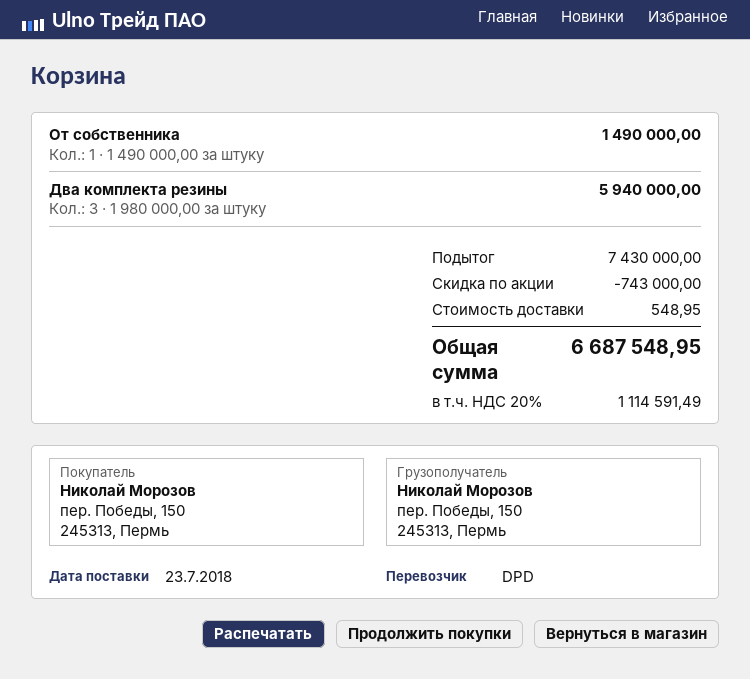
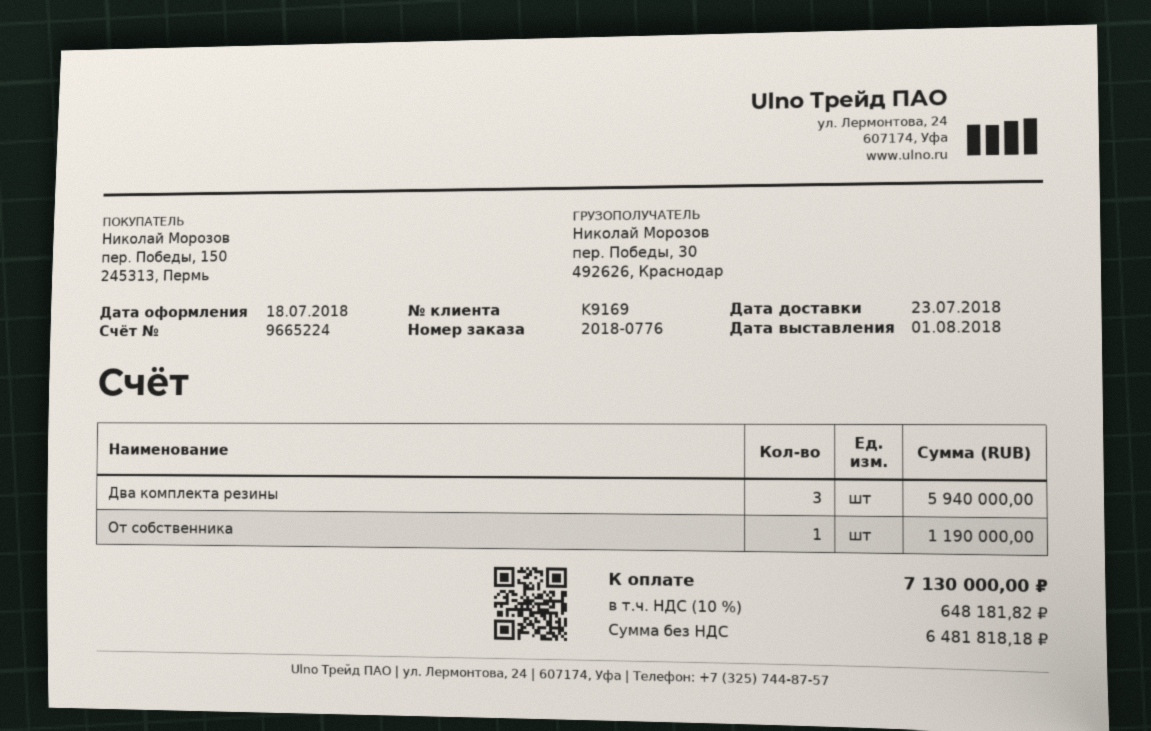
ship to: пер. Победы, 150, 245313, Пермь -> пер. Победы, 30, 492626, Краснодар
От собственника: 1 for 1490000.00 -> 1 for 1190000.00
discount: 743000.00 -> none
shipping: 548.95 -> none
tax: 20% = 1114591.49 -> 10% = 648181.82
total: 6687548.95 -> 7130000.00

